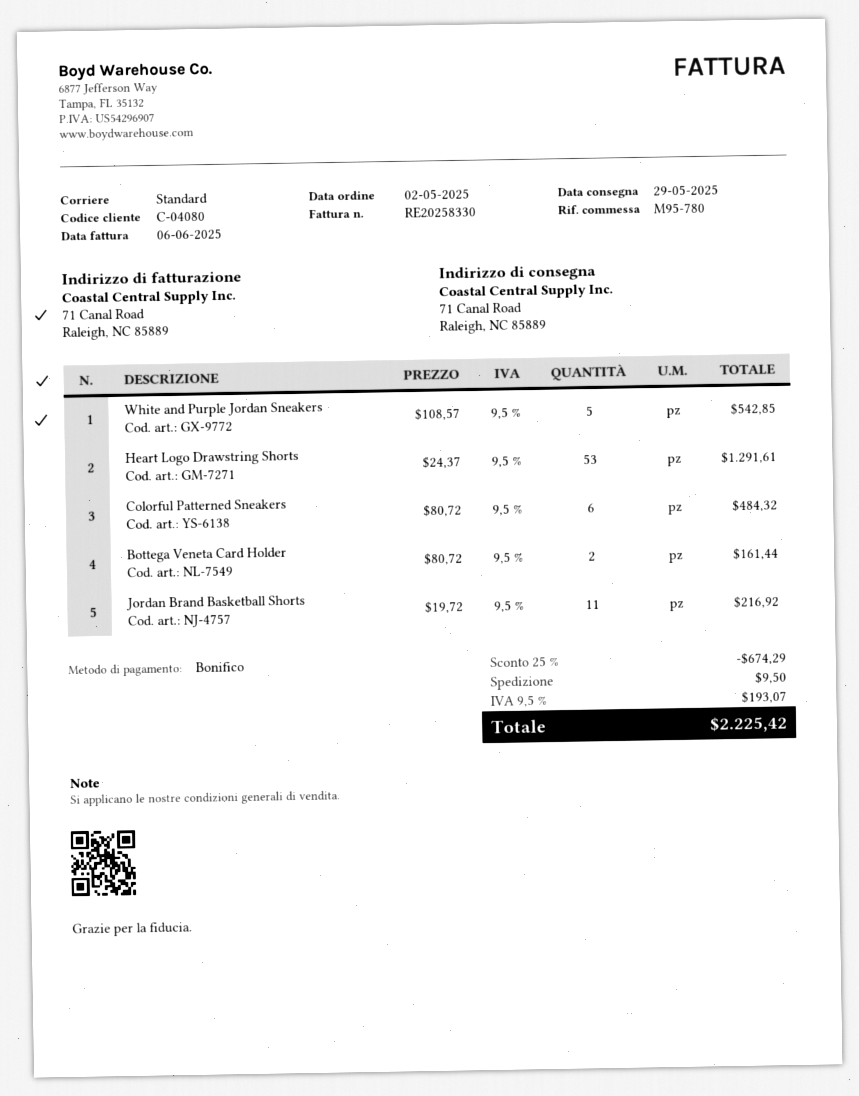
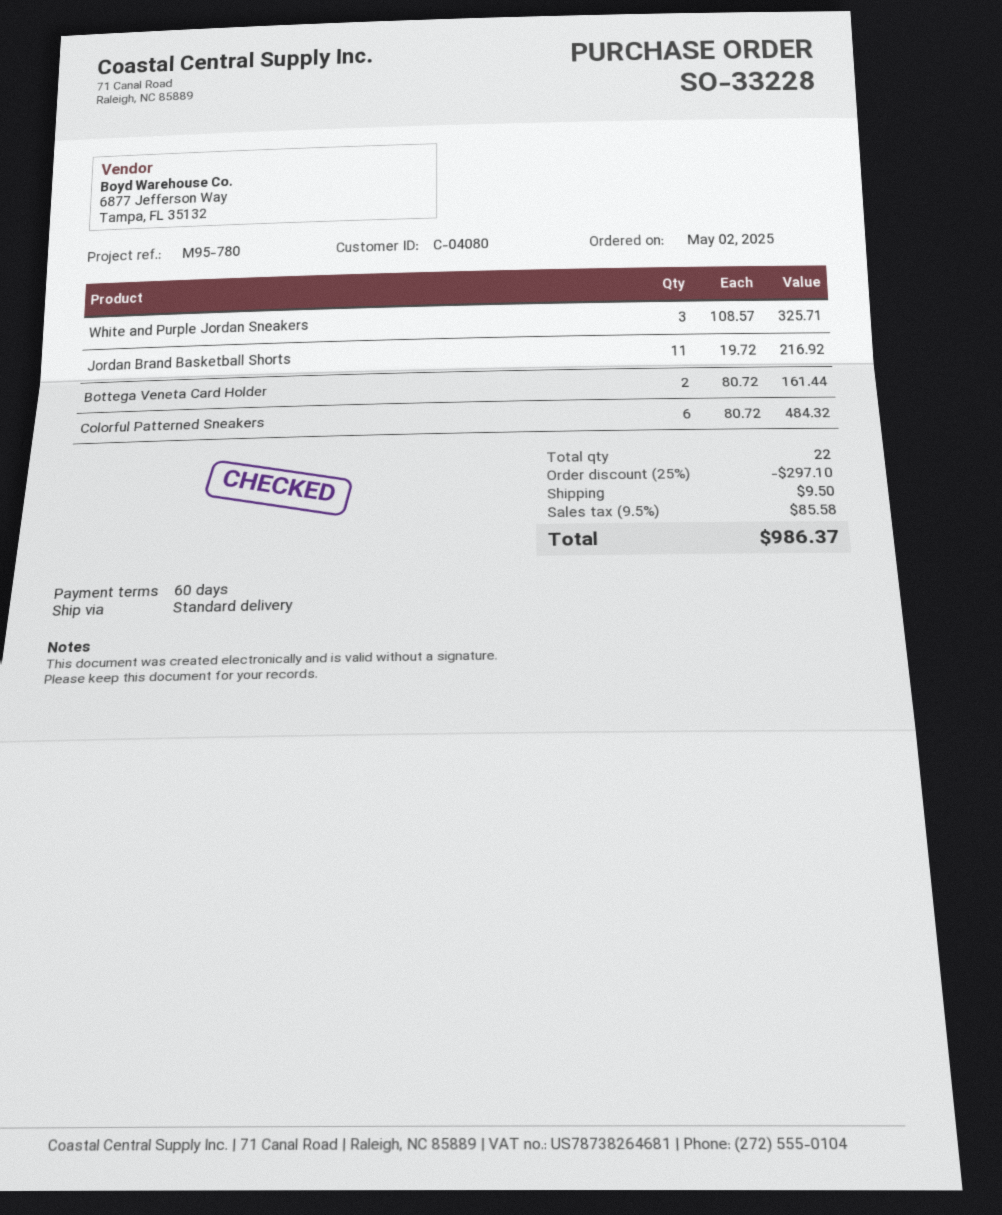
White and Purple Jordan Sneakers: 5 x 108.57 = 542.85 -> 3 x 108.57 = 325.71
Heart Logo Drawstring Shorts: 53 x 24.37 = 1291.61 -> none
discount: 25% = 674.29 -> 25% = 297.10
tax: 9.5% = 193.07 -> 9.5% = 85.58
total: 2225.42 -> 986.37

